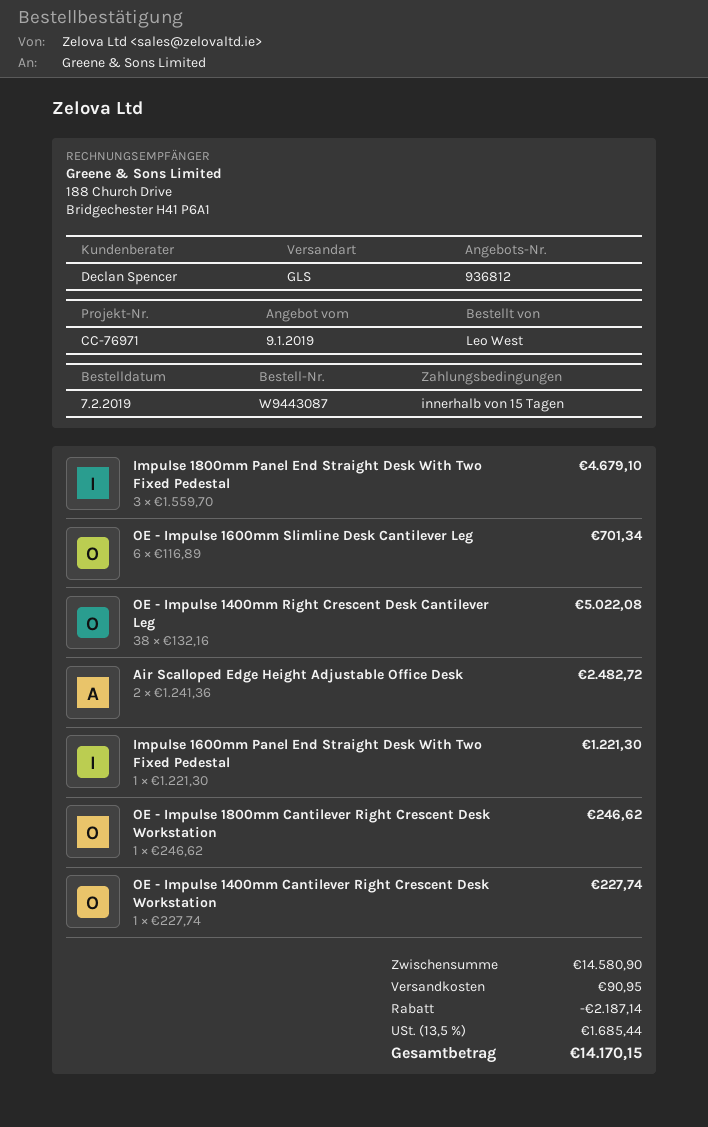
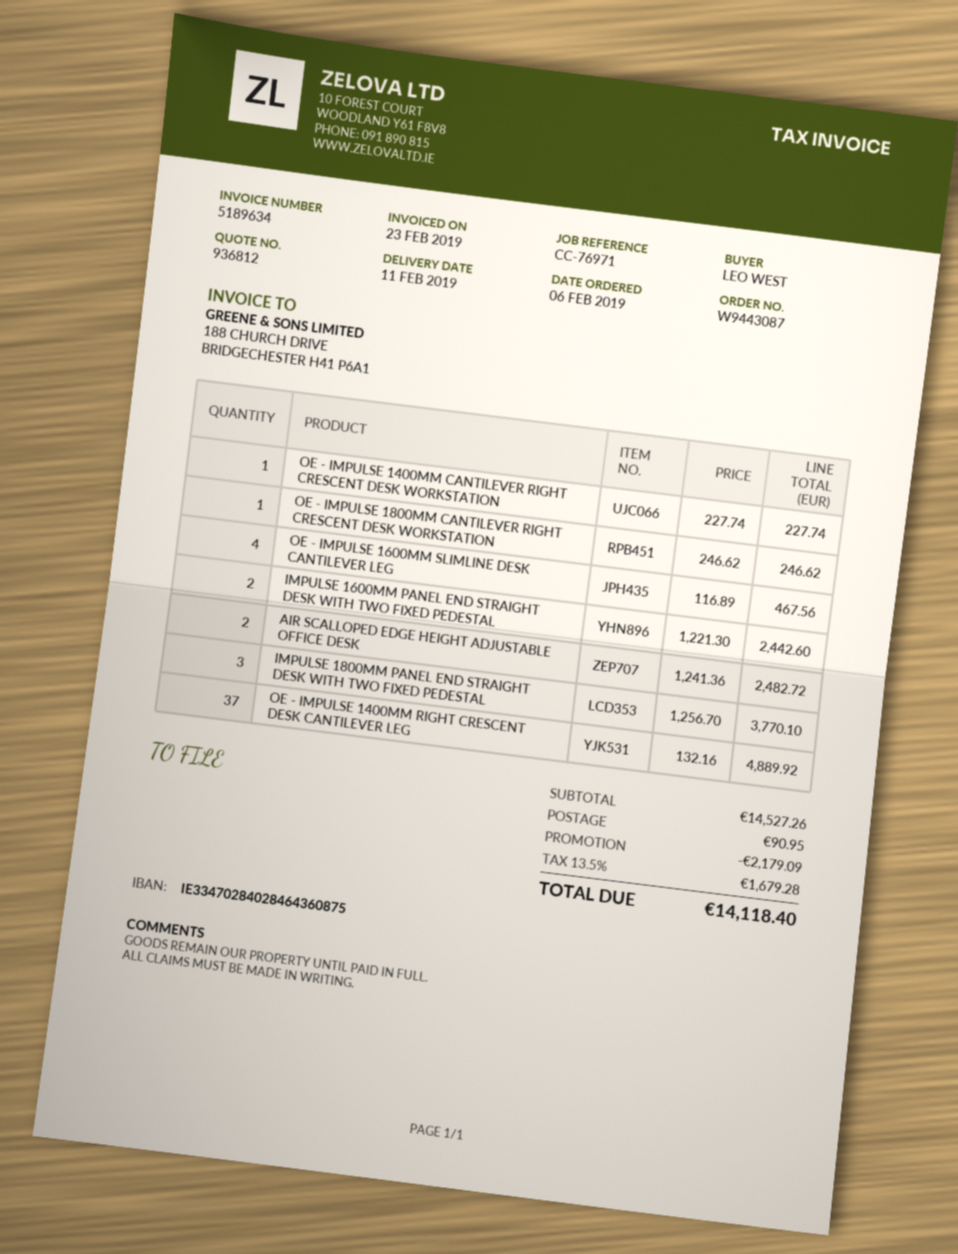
order date: 2019-02-07 -> 2019-02-06
Impulse 1800mm Panel End Straight Desk With Two Fixed Pedestal: 3 x 1559.70 = 4679.10 -> 3 x 1256.70 = 3770.10
OE - Impulse 1600mm Slimline Desk Cantilever Leg: 6 x 116.89 = 701.34 -> 4 x 116.89 = 467.56
OE - Impulse 1400mm Right Crescent Desk Cantilever Leg: 38 x 132.16 = 5022.08 -> 37 x 132.16 = 4889.92
Impulse 1600mm Panel End Straight Desk With Two Fixed Pedestal: 1 x 1221.30 = 1221.30 -> 2 x 1221.30 = 2442.60
subtotal: 14580.90 -> 14527.26
discount: 2187.14 -> 2179.09
tax: 13.5% = 1685.44 -> 13.5% = 1679.28
total: 14170.15 -> 14118.40

